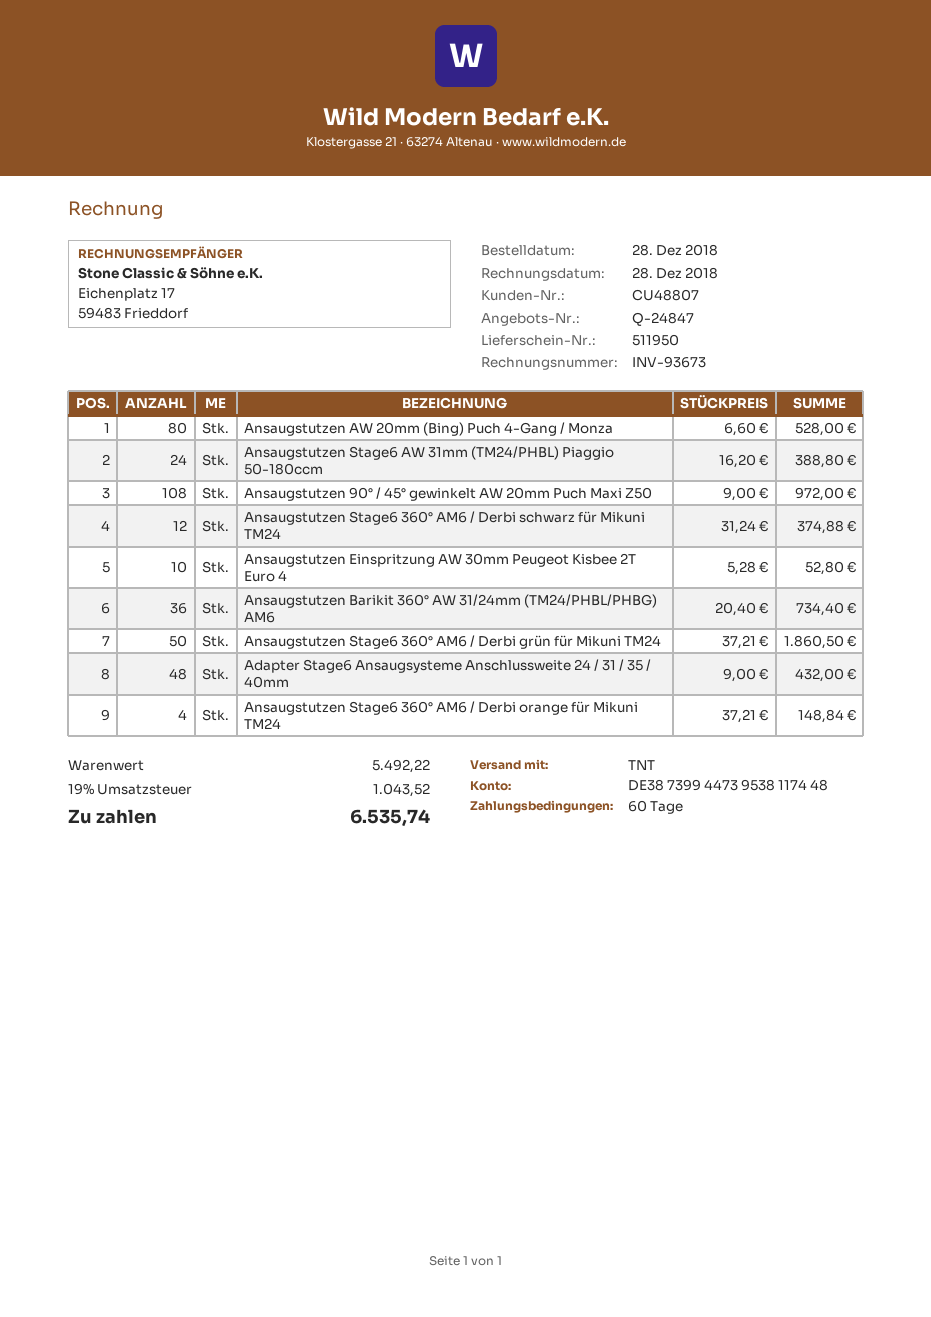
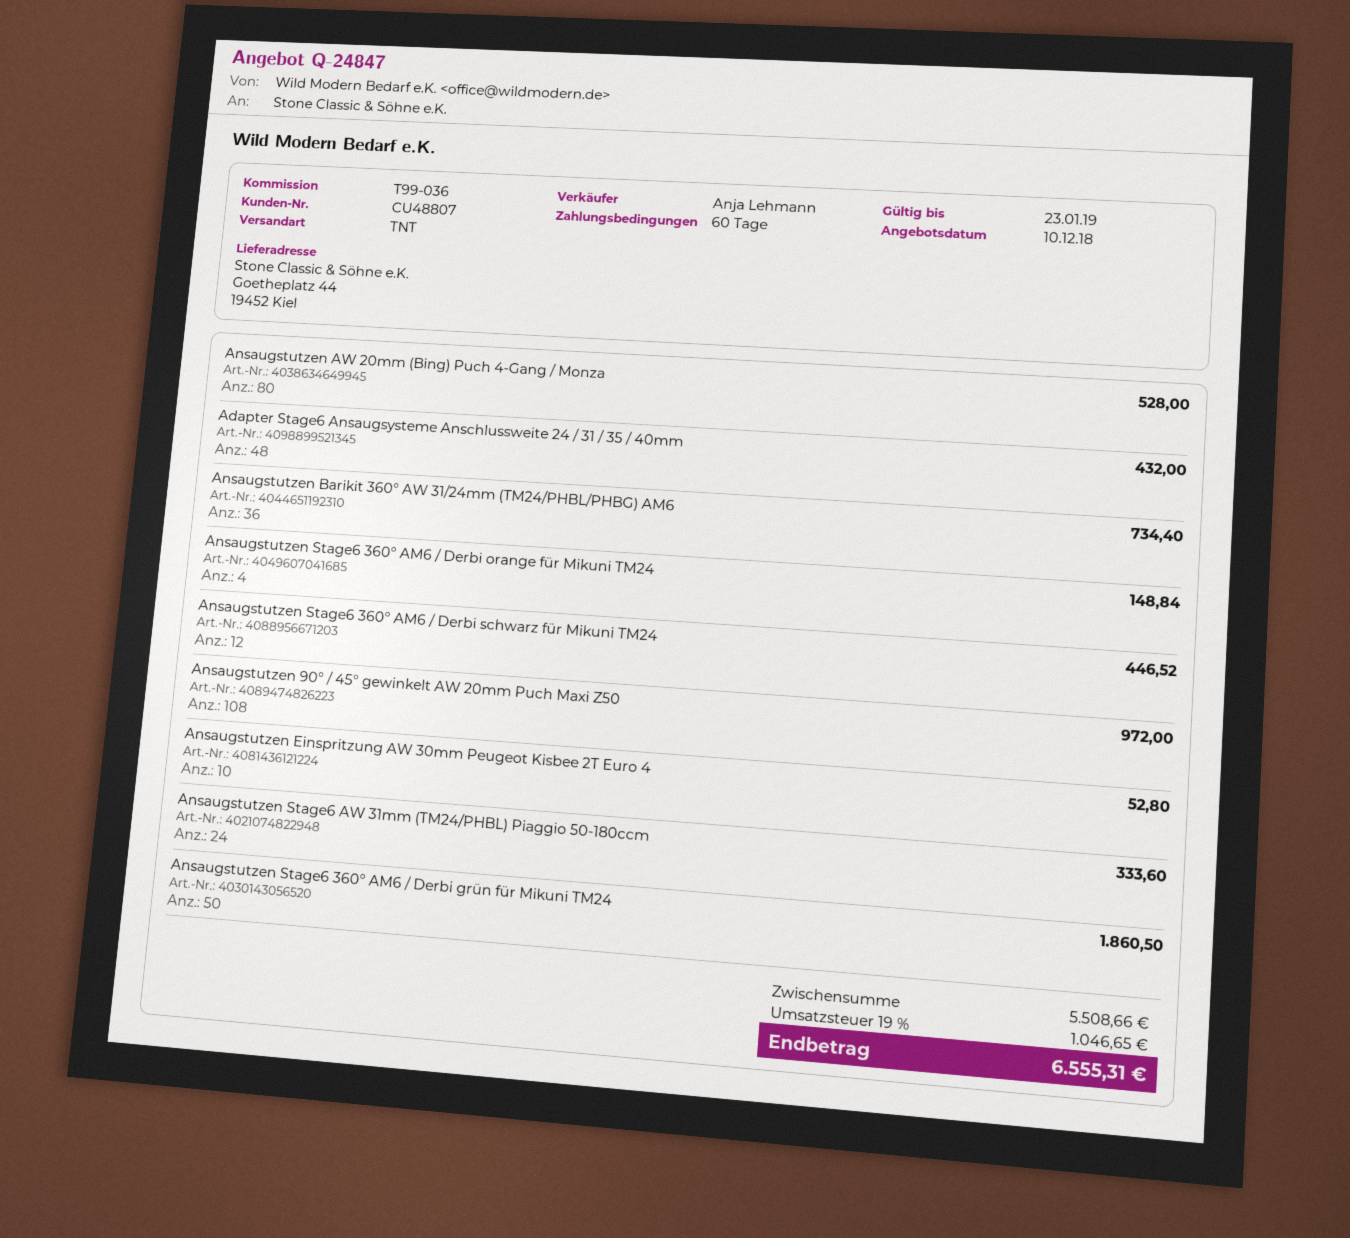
Ansaugstutzen Stage6 AW 31mm (TM24/PHBL) Piaggio 50-180ccm: 24 for 388.80 -> 24 for 333.60
Ansaugstutzen Stage6 360° AM6 / Derbi schwarz für Mikuni TM24: 12 for 374.88 -> 12 for 446.52
subtotal: 5492.22 -> 5508.66
tax: 19% = 1043.52 -> 19% = 1046.65
total: 6535.74 -> 6555.31

